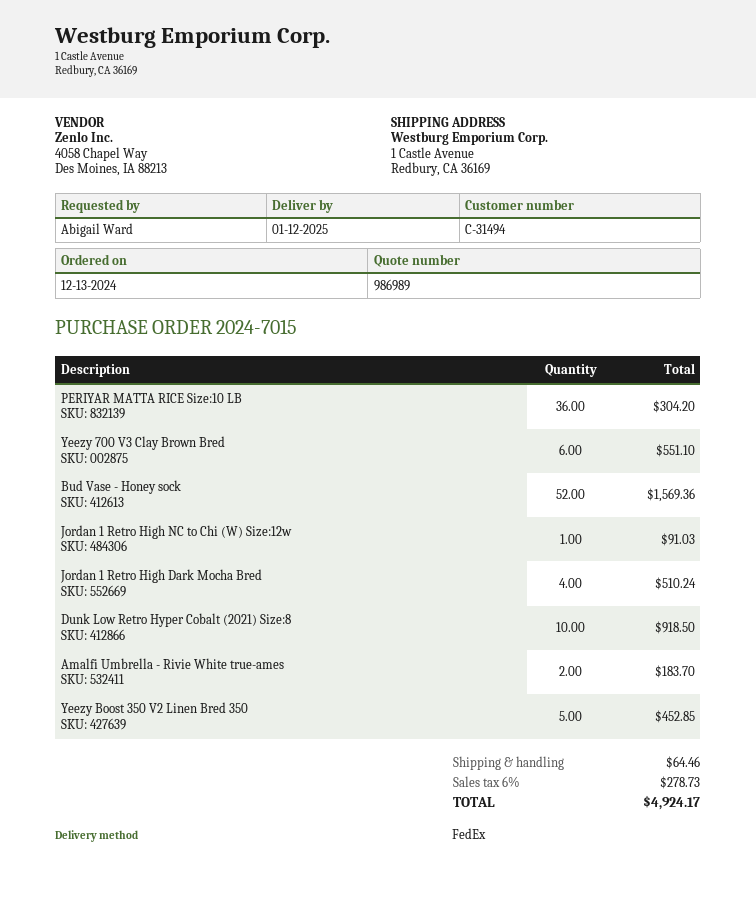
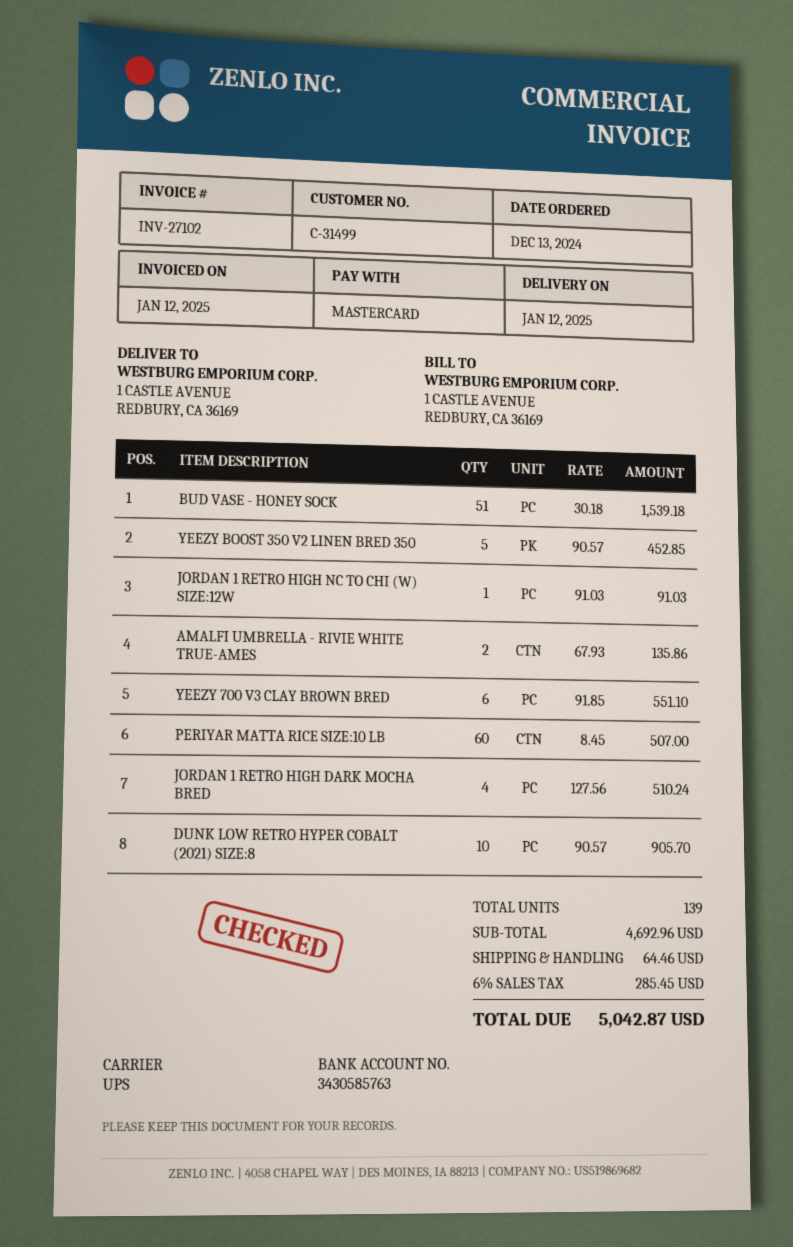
customer number: C-31494 -> C-31499
shipping method: FedEx -> UPS
PERIYAR MATTA RICE Size:10 LB: 36 for 304.20 -> 60 for 507.00
Bud Vase - Honey sock: 52 for 1569.36 -> 51 for 1539.18
Dunk Low Retro Hyper Cobalt (2021) Size:8: 10 for 918.50 -> 10 for 905.70
Amalfi Umbrella - Rivie White true-ames: 2 for 183.70 -> 2 for 135.86
tax: 6% = 278.73 -> 6% = 285.45
total: 4924.17 -> 5042.87

